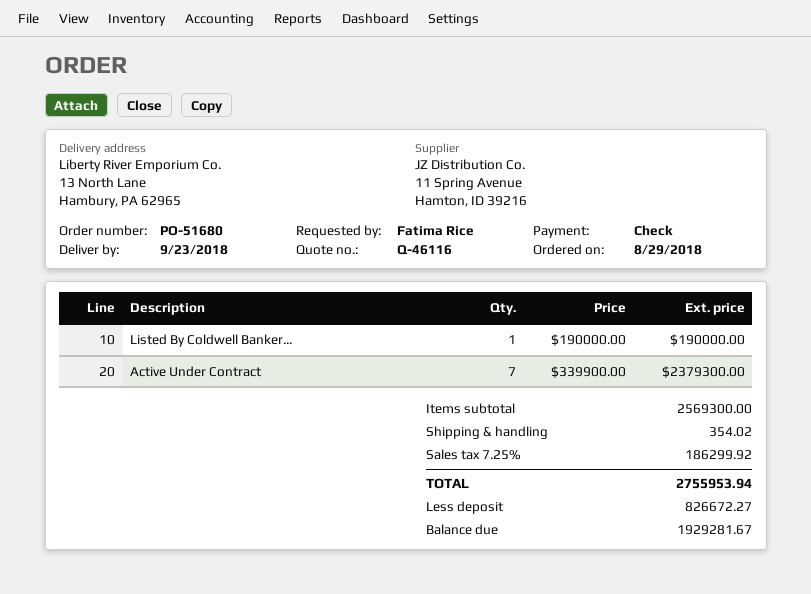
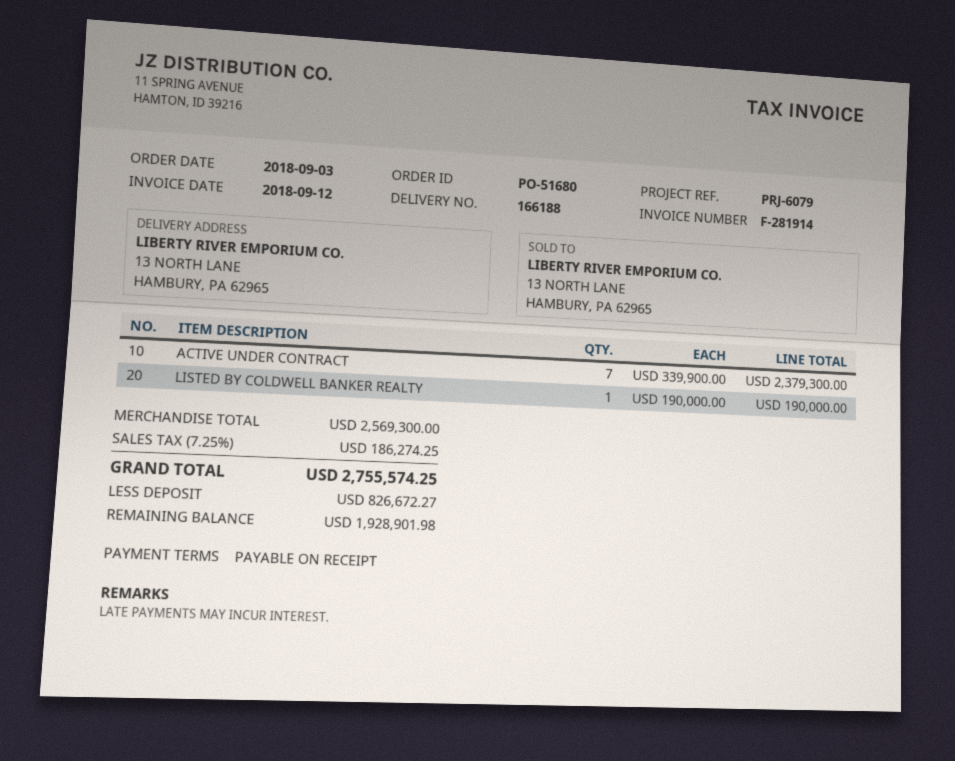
order date: 2018-08-29 -> 2018-09-03
shipping: 354.02 -> none
tax: 7.25% = 186299.92 -> 7.25% = 186274.25
total: 2755953.94 -> 2755574.25
balance: 1929281.67 -> 1928901.98

